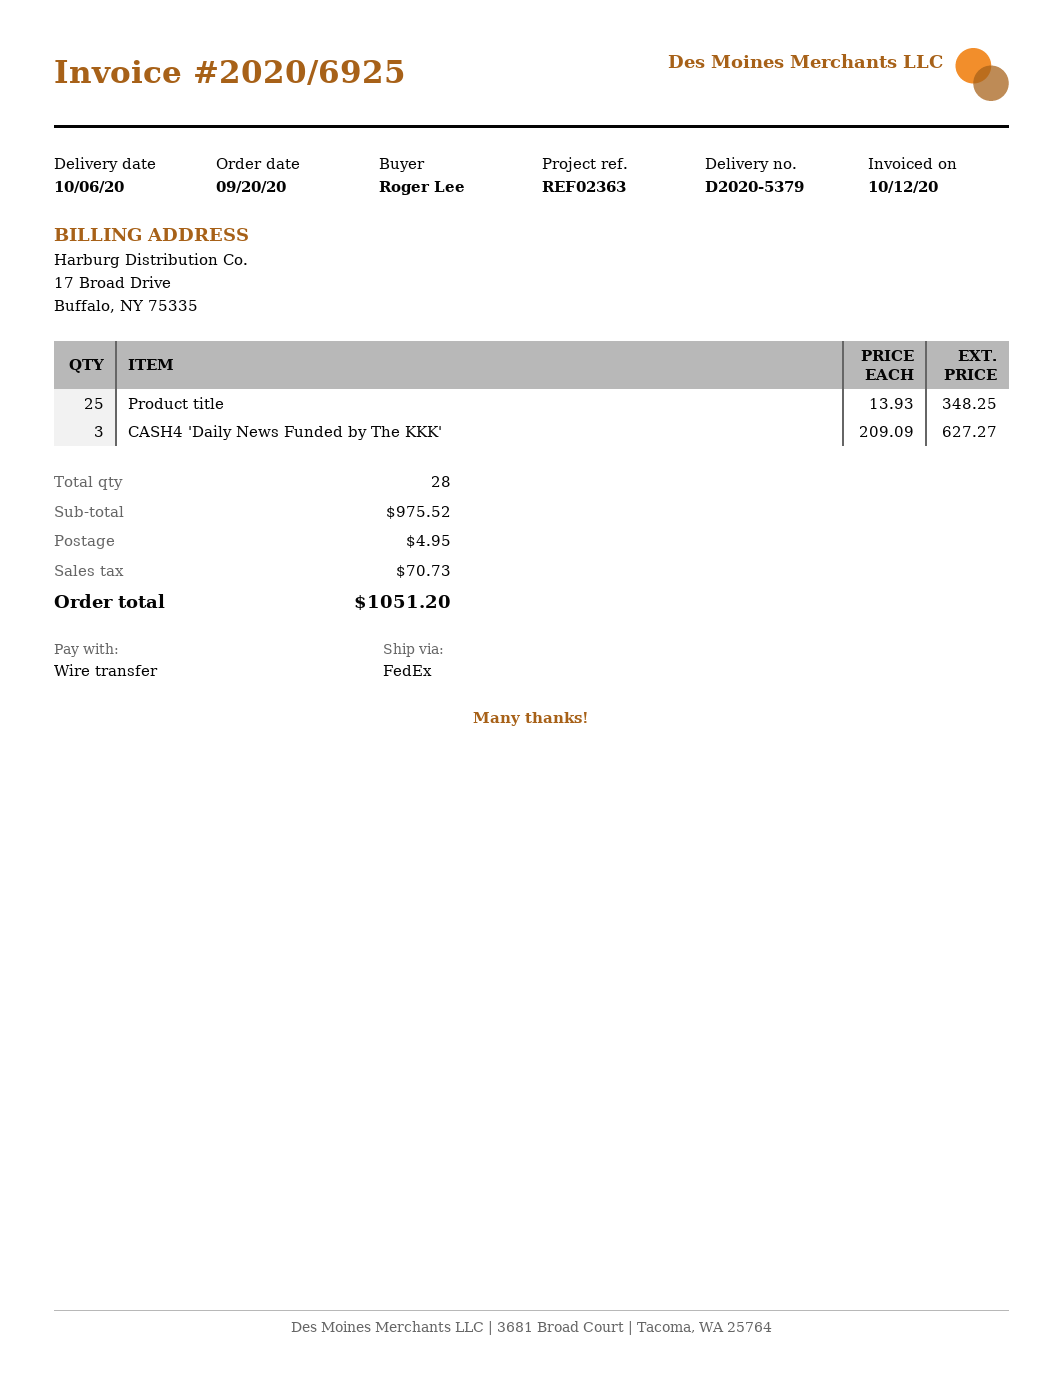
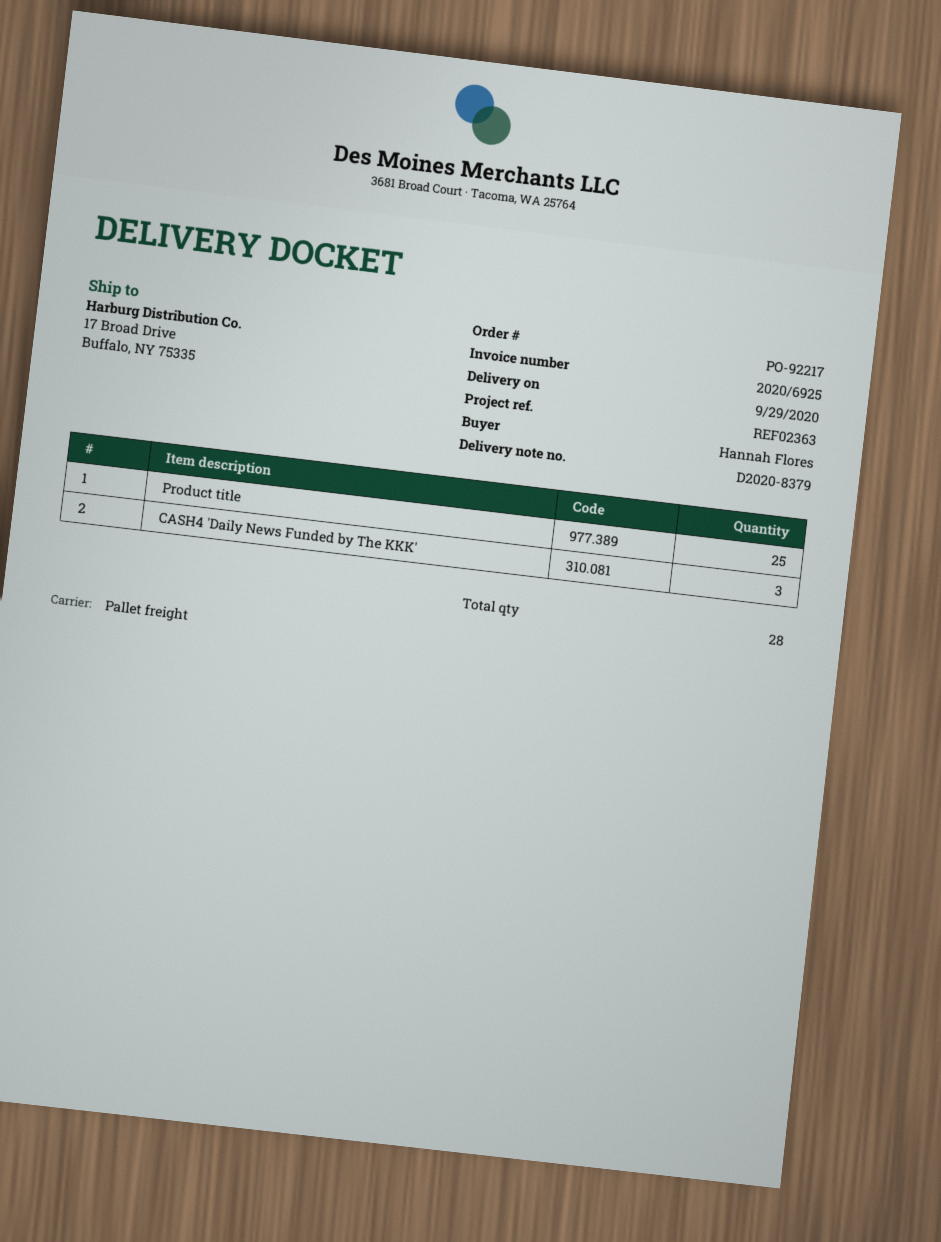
delivery note number: D2020-5379 -> D2020-8379
delivery date: 2020-10-06 -> 2020-09-29
ordered by: Roger Lee -> Hannah Flores
shipping method: FedEx -> pallet freight

